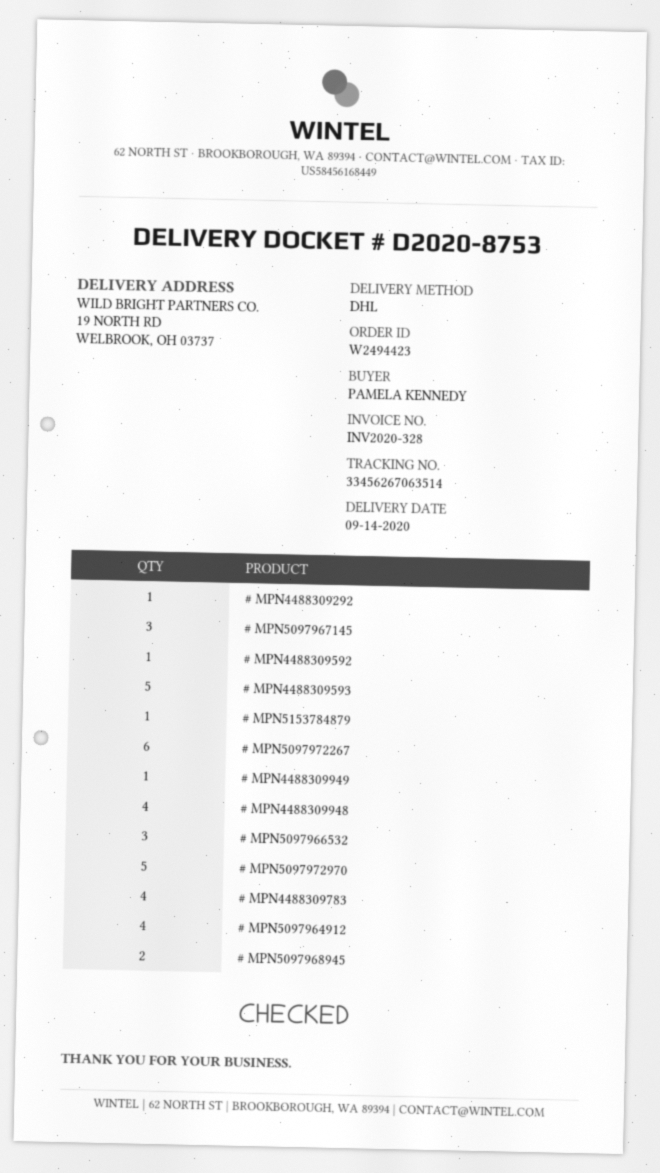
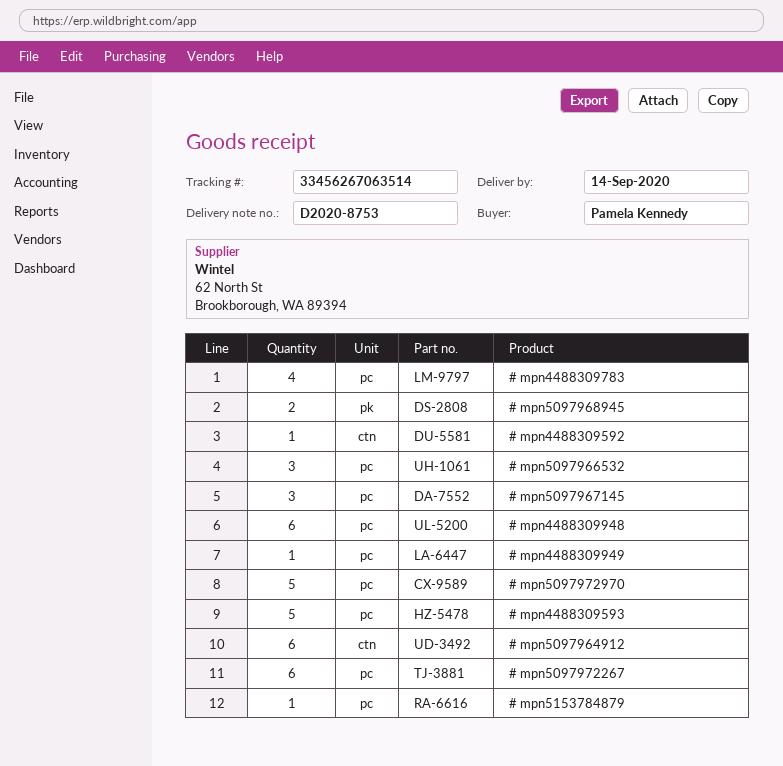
# MPN4488309292: 1 -> none
# MPN4488309948: 4 -> 6
# MPN5097964912: 4 -> 6

